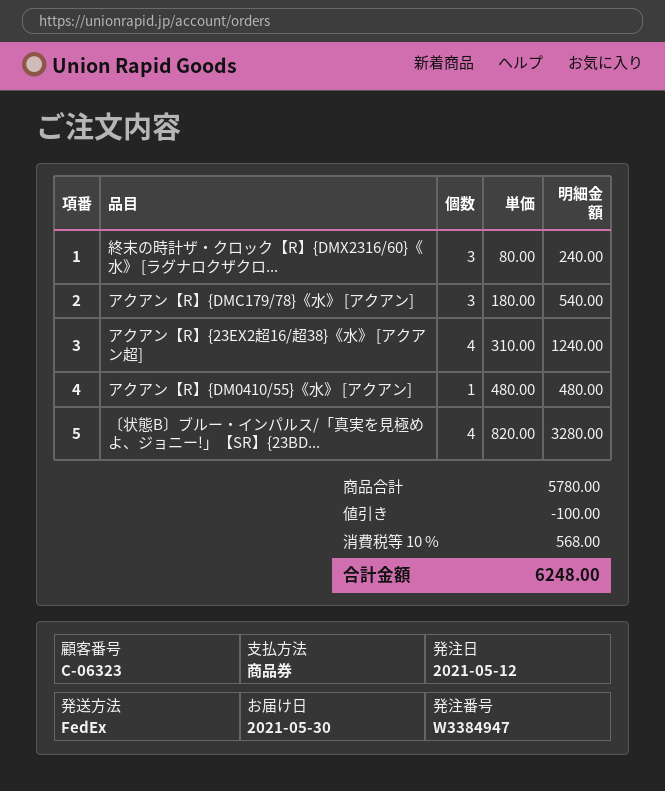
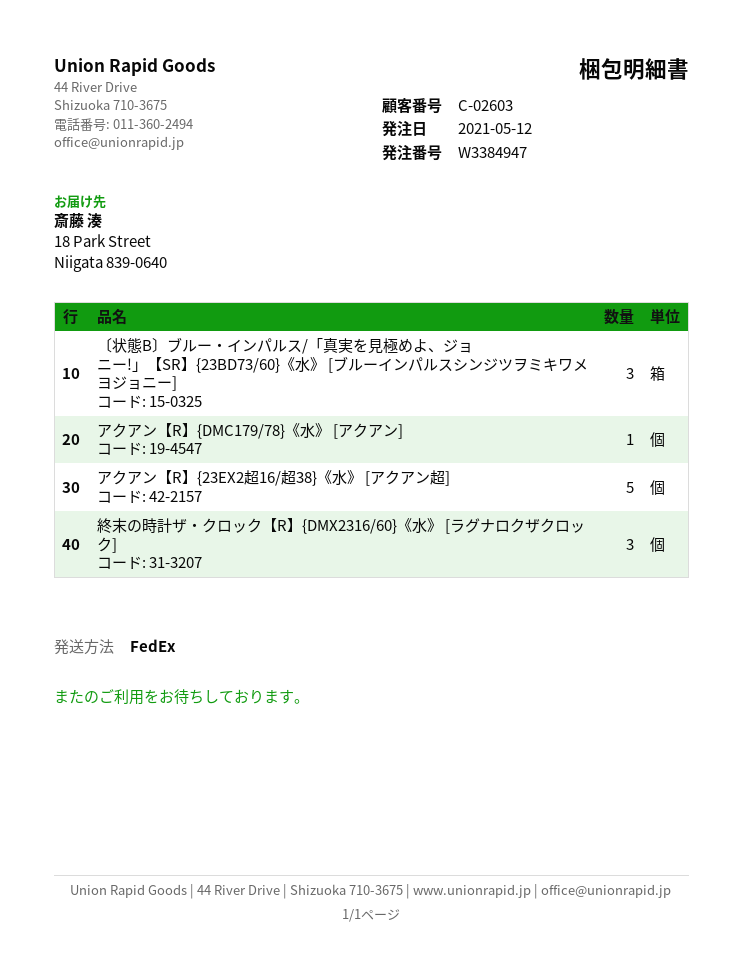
customer number: C-06323 -> C-02603
アクアン【R】{DMC179/78}《水》 [アクアン]: 3 -> 1
アクアン【R】{23EX2超16/超38}《水》 [アクアン超]: 4 -> 5
アクアン【R】{DM0410/55}《水》 [アクアン]: 1 -> none
〔状態B〕ブルー・インパルス/「真実を見極めよ、ジョニー!」【SR】{23BD...: 4 -> 3

